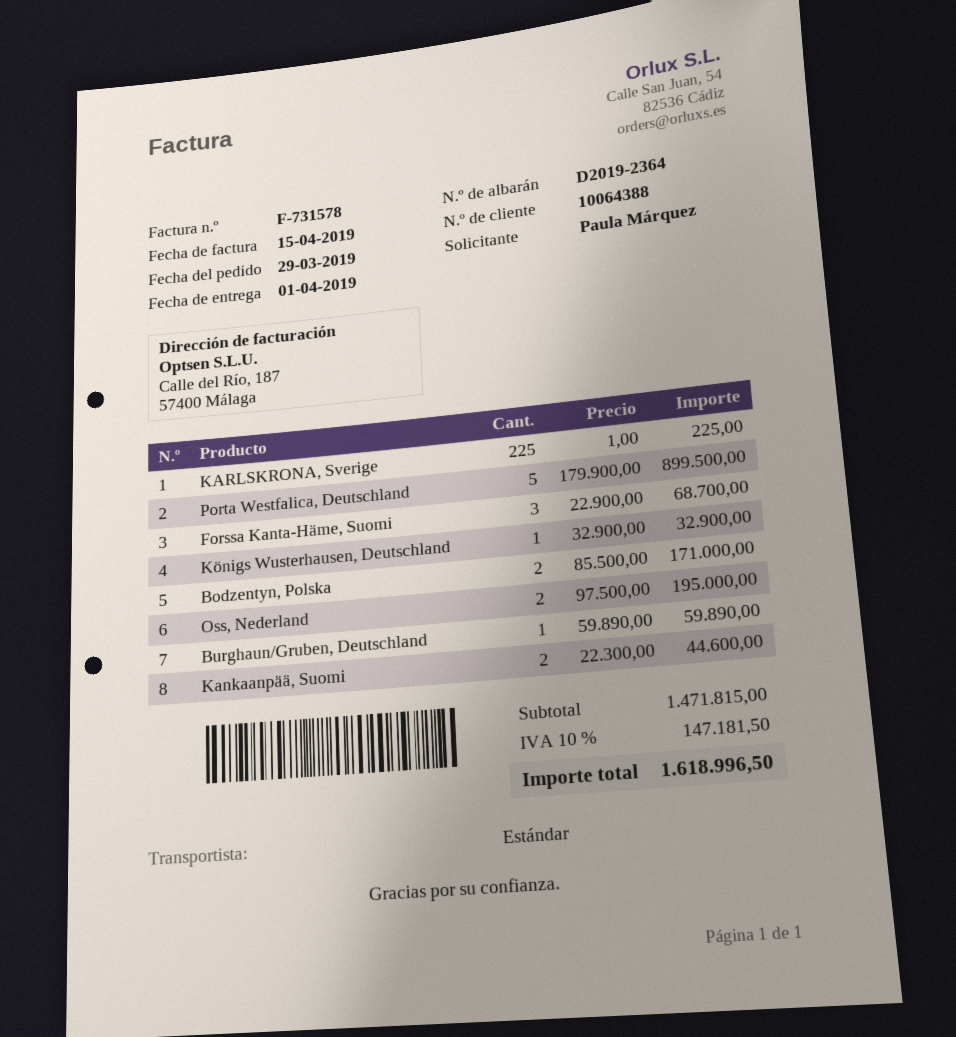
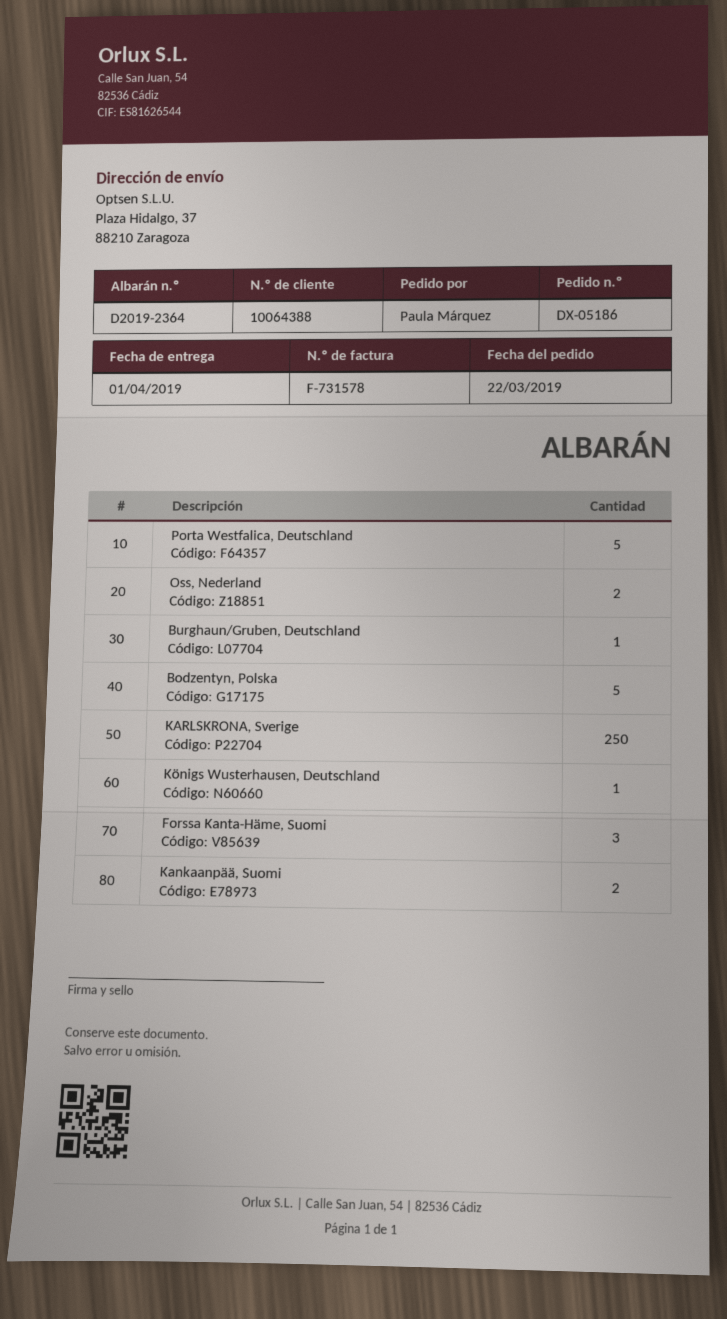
order date: 2019-03-29 -> 2019-03-22
KARLSKRONA, Sverige: 225 -> 250
Bodzentyn, Polska: 2 -> 5

